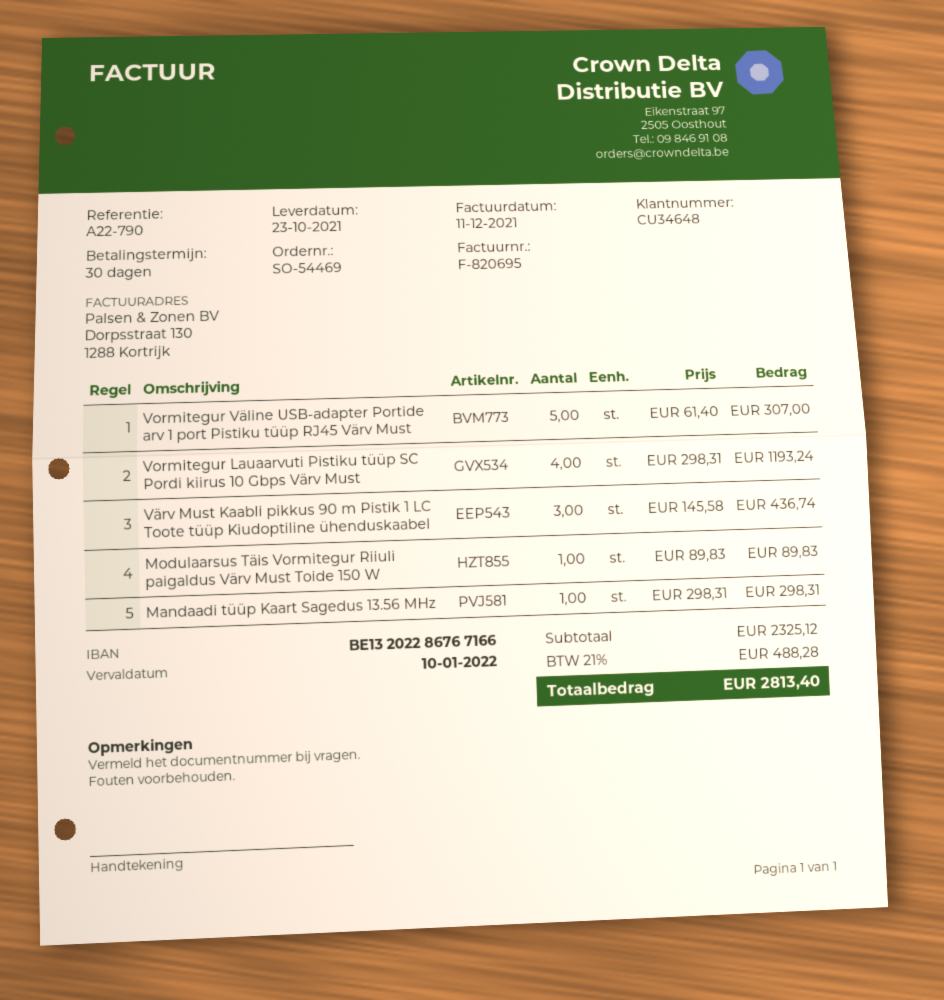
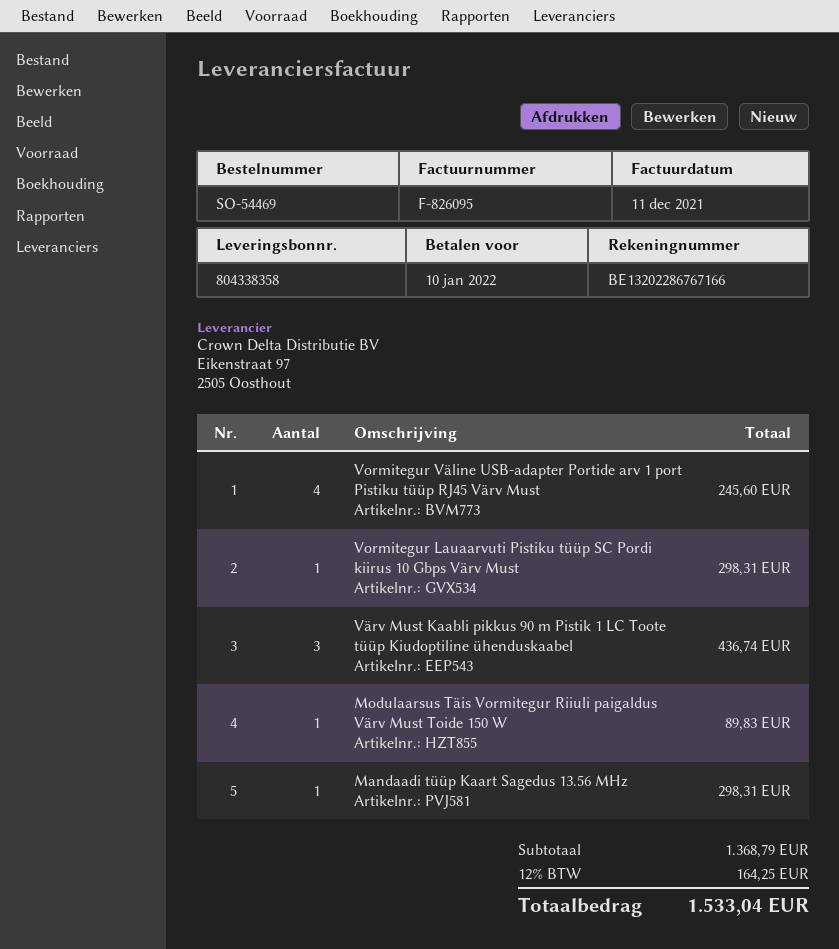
invoice number: F-820695 -> F-826095
Vormitegur Väline USB-adapter Portide arv 1 port Pistiku tüüp RJ45 Värv Must: 5 for 307.00 -> 4 for 245.60
Vormitegur Lauaarvuti Pistiku tüüp SC Pordi kiirus 10 Gbps Värv Must: 4 for 1193.24 -> 1 for 298.31
subtotal: 2325.12 -> 1368.79
tax: 21% = 488.28 -> 12% = 164.25
total: 2813.40 -> 1533.04

